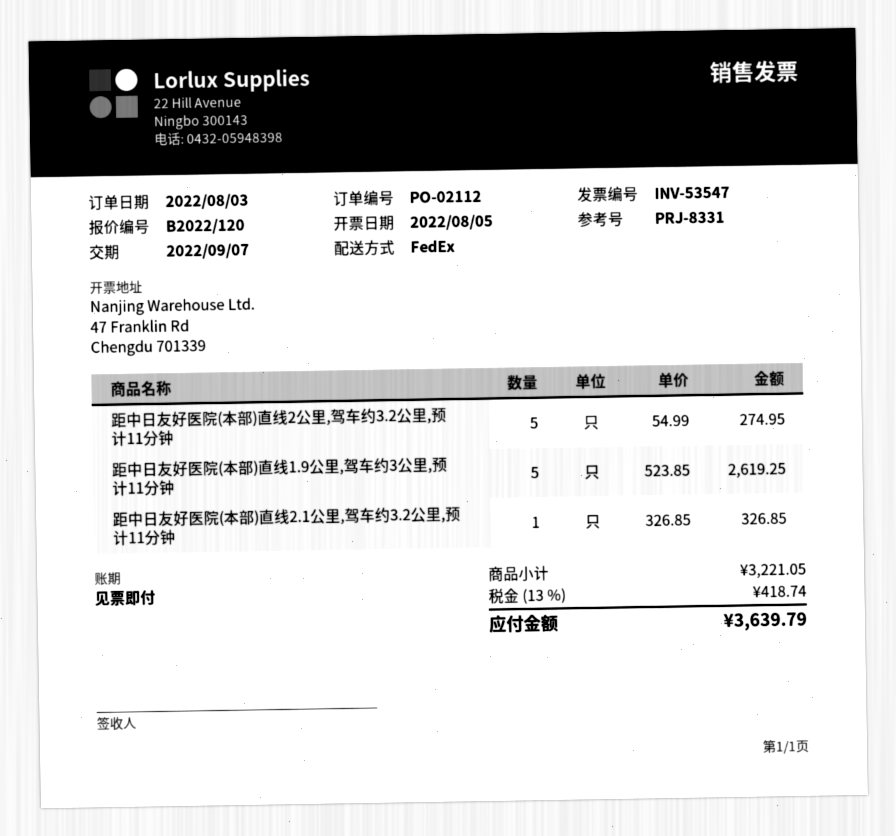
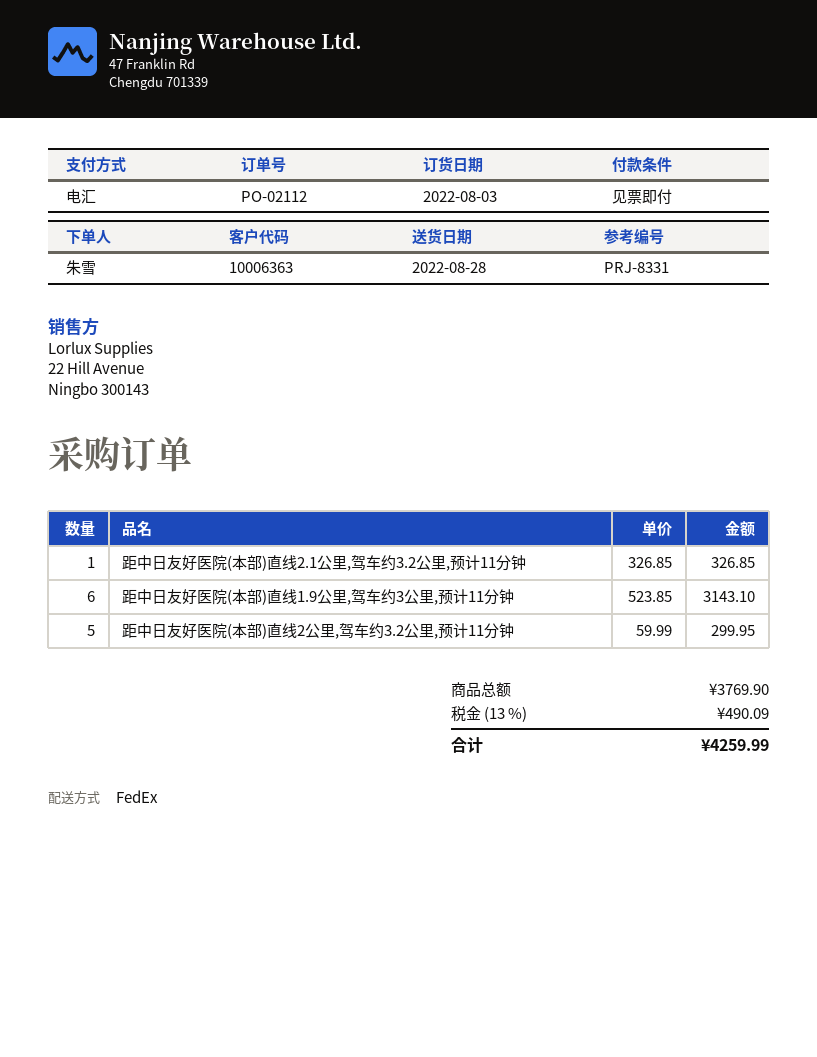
delivery date: 2022-09-07 -> 2022-08-28
距中日友好医院(本部)直线2公里,驾车约3.2公里,预计11分钟: 5 x 54.99 = 274.95 -> 5 x 59.99 = 299.95
距中日友好医院(本部)直线1.9公里,驾车约3公里,预计11分钟: 5 x 523.85 = 2619.25 -> 6 x 523.85 = 3143.10
subtotal: 3221.05 -> 3769.90
tax: 13% = 418.74 -> 13% = 490.09
total: 3639.79 -> 4259.99

